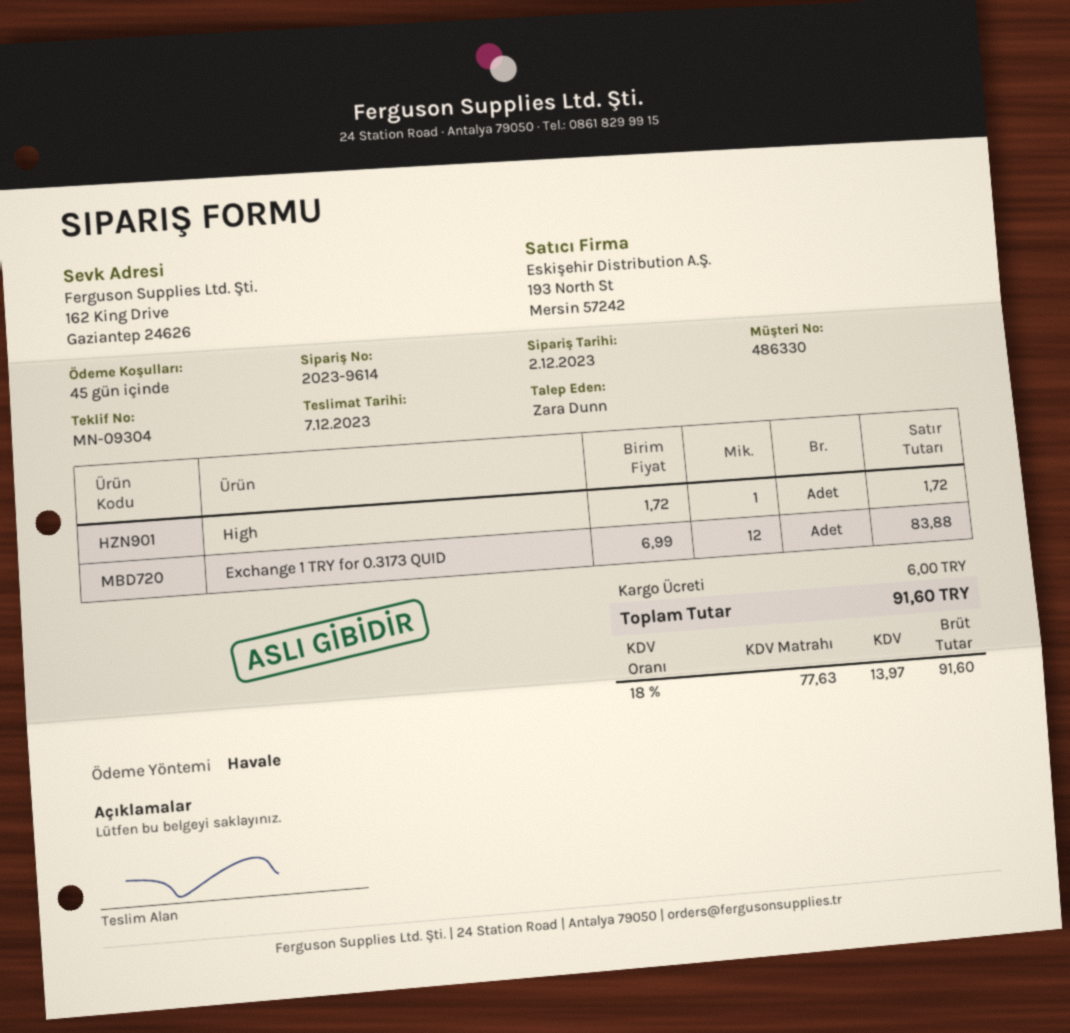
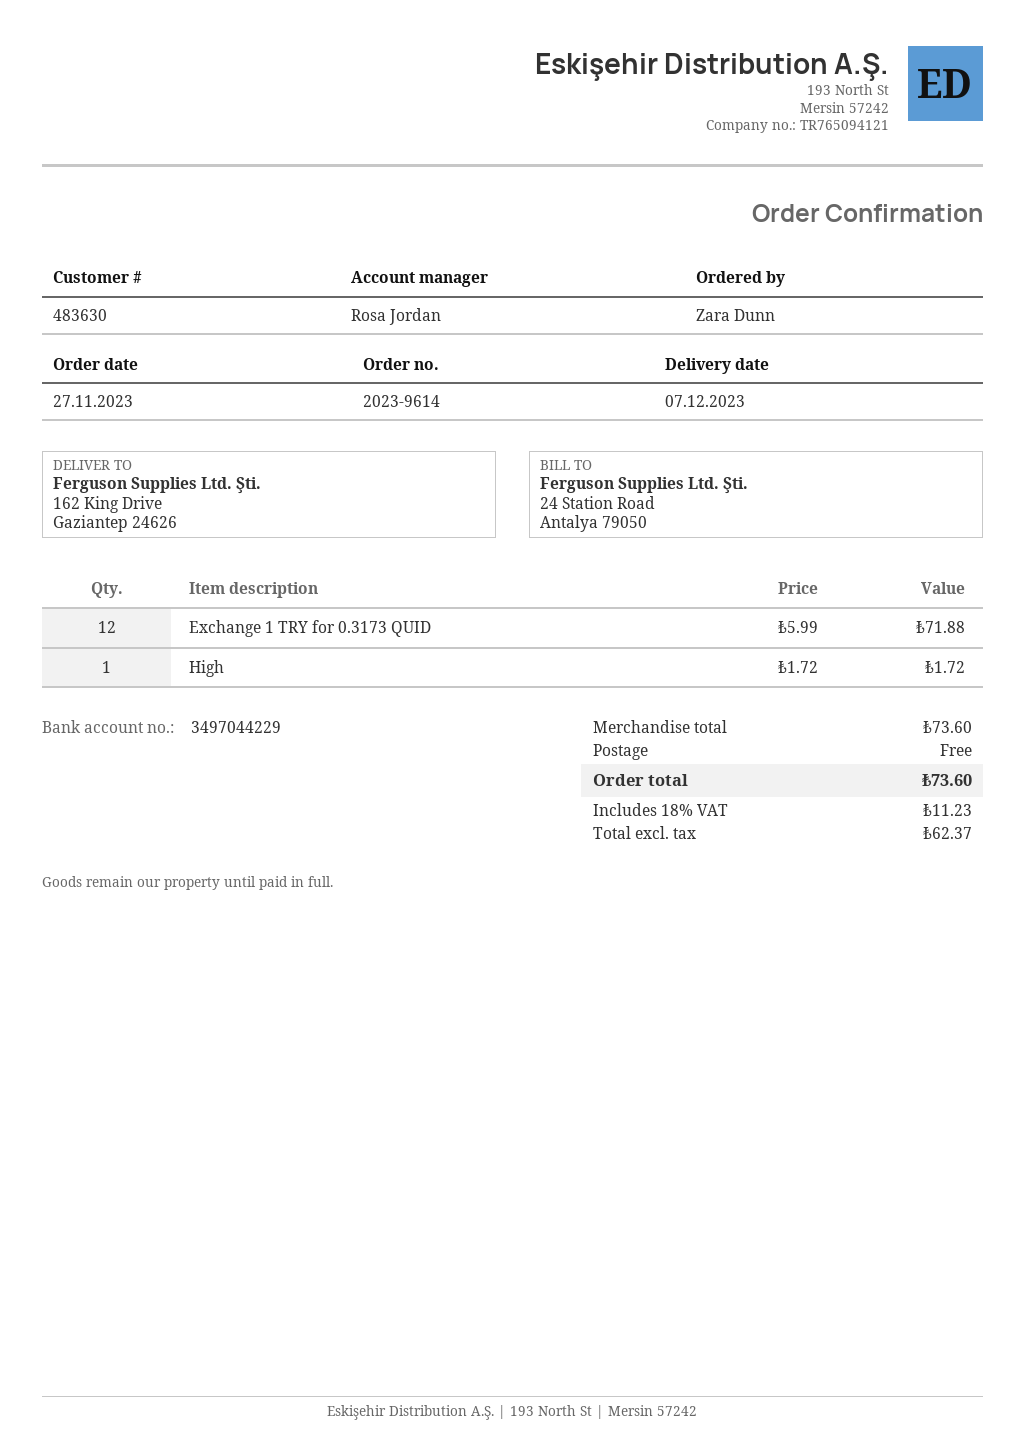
order date: 2023-12-02 -> 2023-11-27
customer number: 486330 -> 483630
Exchange 1 TRY for 0.3173 QUID: 12 x 6.99 = 83.88 -> 12 x 5.99 = 71.88
shipping: 6.00 -> 0.00
net: 77.63 -> 62.37
tax: 18% = 13.97 -> 18% = 11.23
total: 91.60 -> 73.60

